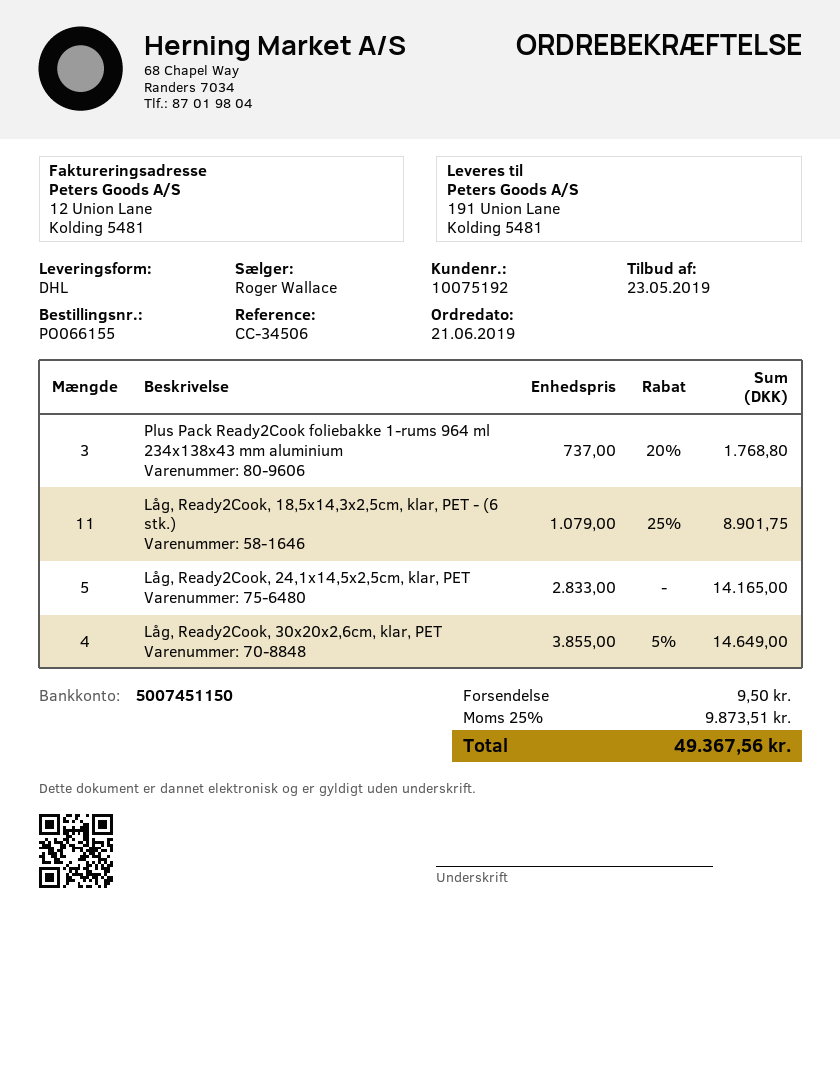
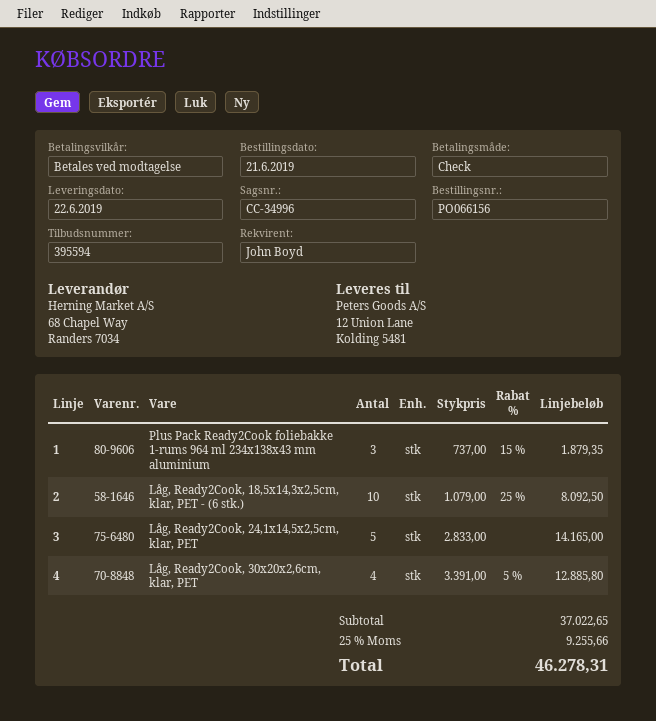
order number: PO066155 -> PO066156
reference: CC-34506 -> CC-34996
ship to: 191 Union Lane, Kolding 5481 -> 12 Union Lane, Kolding 5481
Plus Pack Ready2Cook foliebakke 1-rums 964 ml 234x138x43 mm aluminium: 3 x 737.00 - 20% = 1768.80 -> 3 x 737.00 - 15% = 1879.35
Låg, Ready2Cook, 18,5x14,3x2,5cm, klar, PET - (6 stk.): 11 x 1079.00 - 25% = 8901.75 -> 10 x 1079.00 - 25% = 8092.50
Låg, Ready2Cook, 30x20x2,6cm, klar, PET: 4 x 3855.00 - 5% = 14649.00 -> 4 x 3391.00 - 5% = 12885.80
shipping: 9.50 -> none
tax: 25% = 9873.51 -> 25% = 9255.66
total: 49367.56 -> 46278.31

